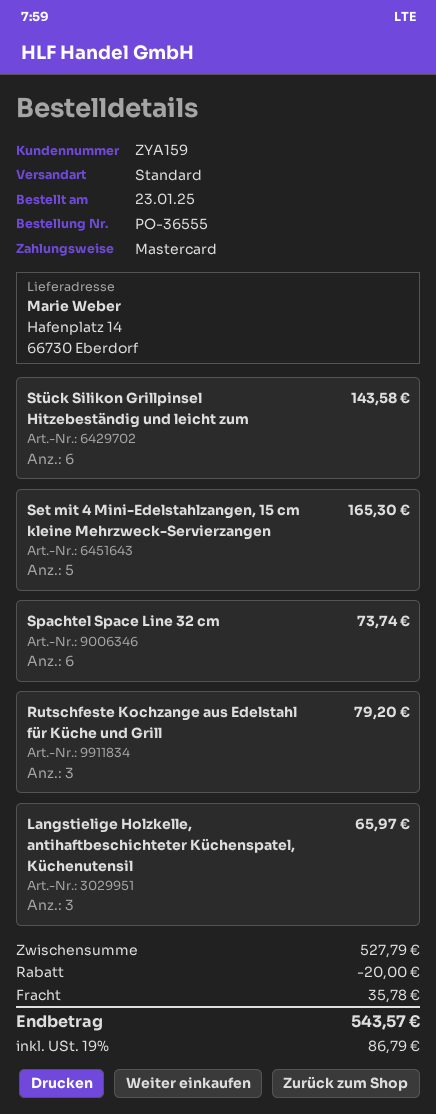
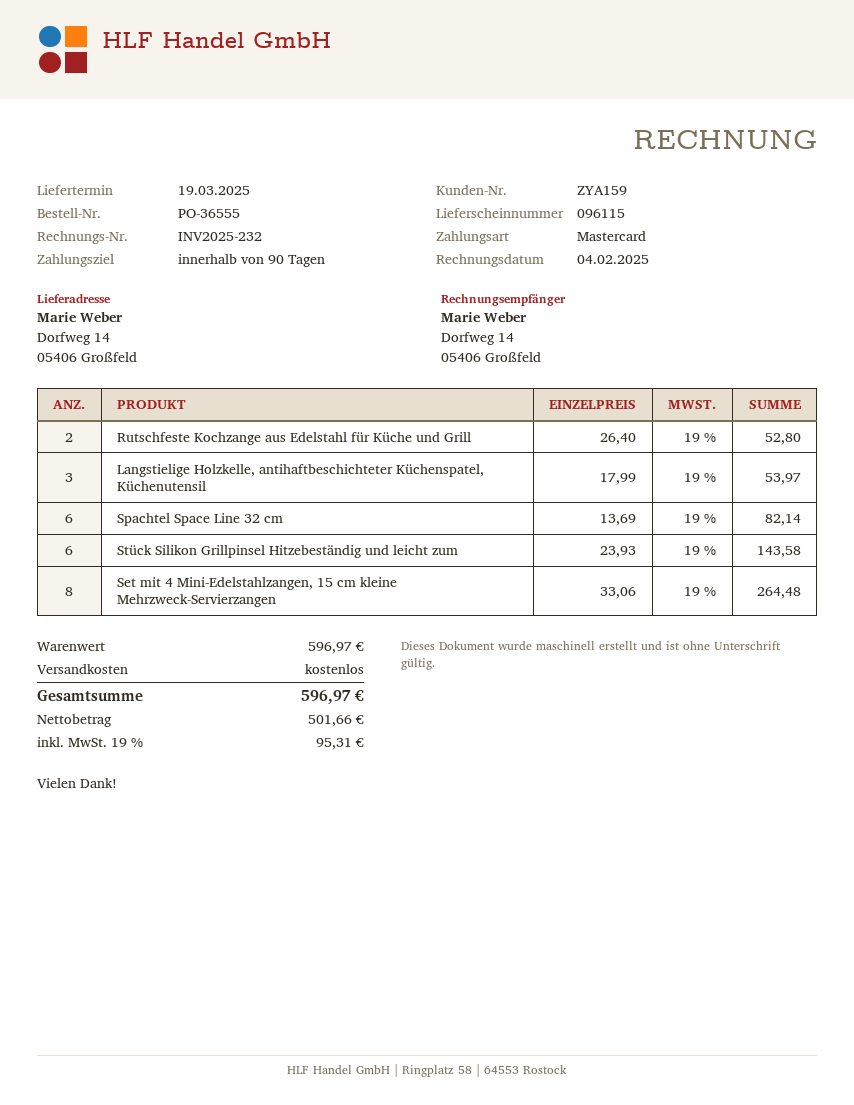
ship to: Hafenplatz 14, 66730 Eberdorf -> Dorfweg 14, 05406 Großfeld
Set mit 4 Mini-Edelstahlzangen, 15 cm kleine Mehrzweck-Servierzangen: 5 for 165.30 -> 8 for 264.48
Spachtel Space Line 32 cm: 6 for 73.74 -> 6 for 82.14
Rutschfeste Kochzange aus Edelstahl für Küche und Grill: 3 for 79.20 -> 2 for 52.80
Langstielige Holzkelle, antihaftbeschichteter Küchenspatel, Küchenutensil: 3 for 65.97 -> 3 for 53.97
subtotal: 527.79 -> 596.97
discount: 20.00 -> none
shipping: 35.78 -> 0.00
tax: 19% = 86.79 -> 19% = 95.31
total: 543.57 -> 596.97

